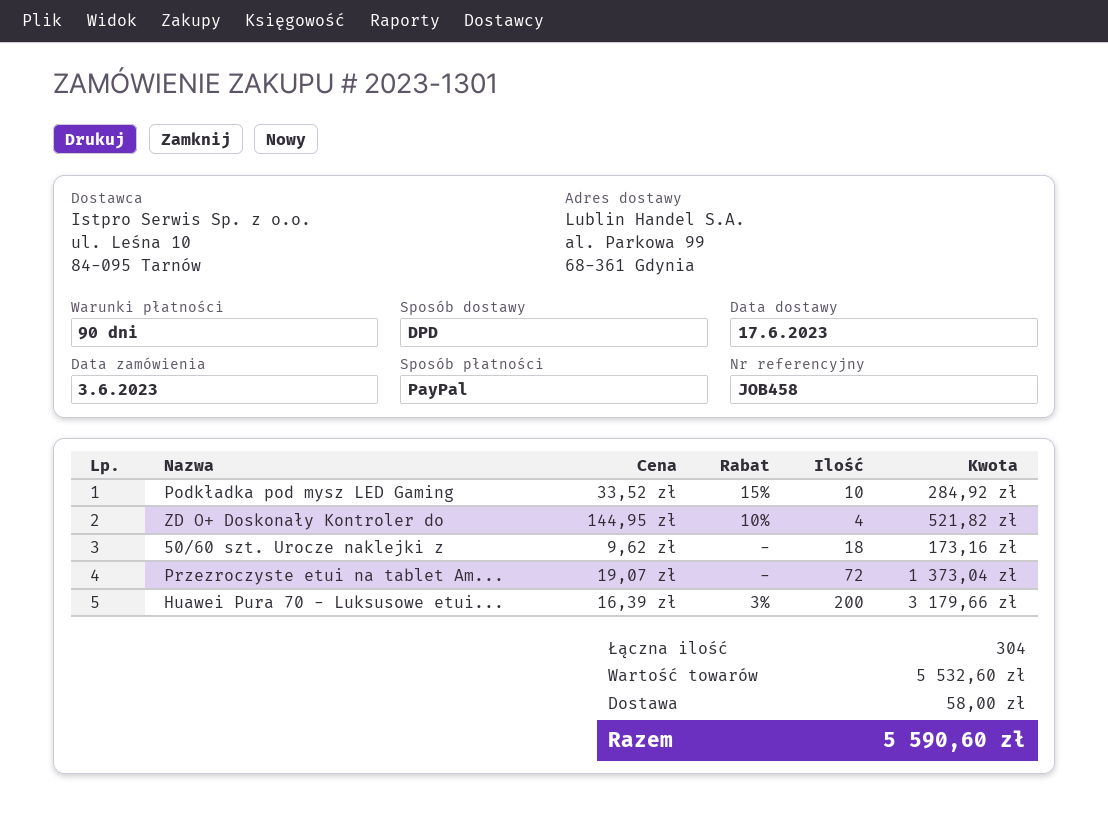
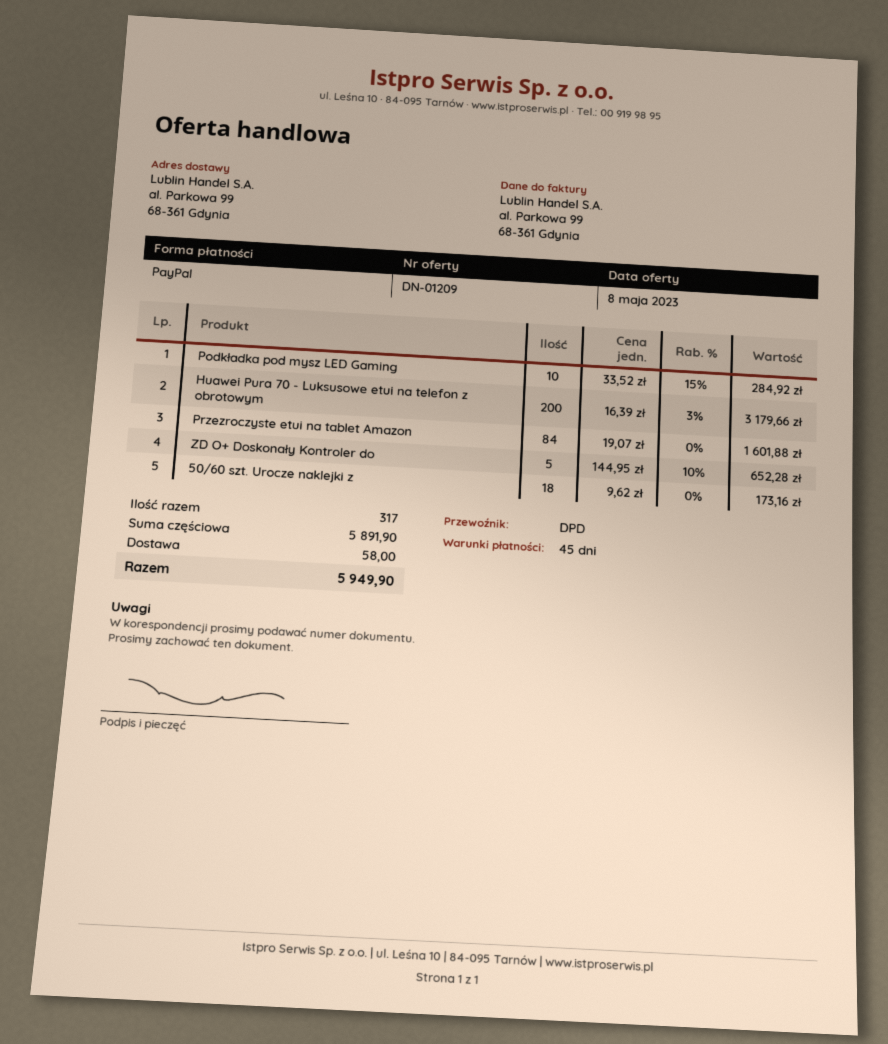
payment terms: 90 days -> 45 days
ZD O+ Doskonały Kontroler do: 4 x 144.95 - 10% = 521.82 -> 5 x 144.95 - 10% = 652.28
Przezroczyste etui na tablet Am...: 72 x 19.07 = 1373.04 -> 84 x 19.07 = 1601.88
total quantity: 304 -> 317
subtotal: 5532.60 -> 5891.90
total: 5590.60 -> 5949.90

